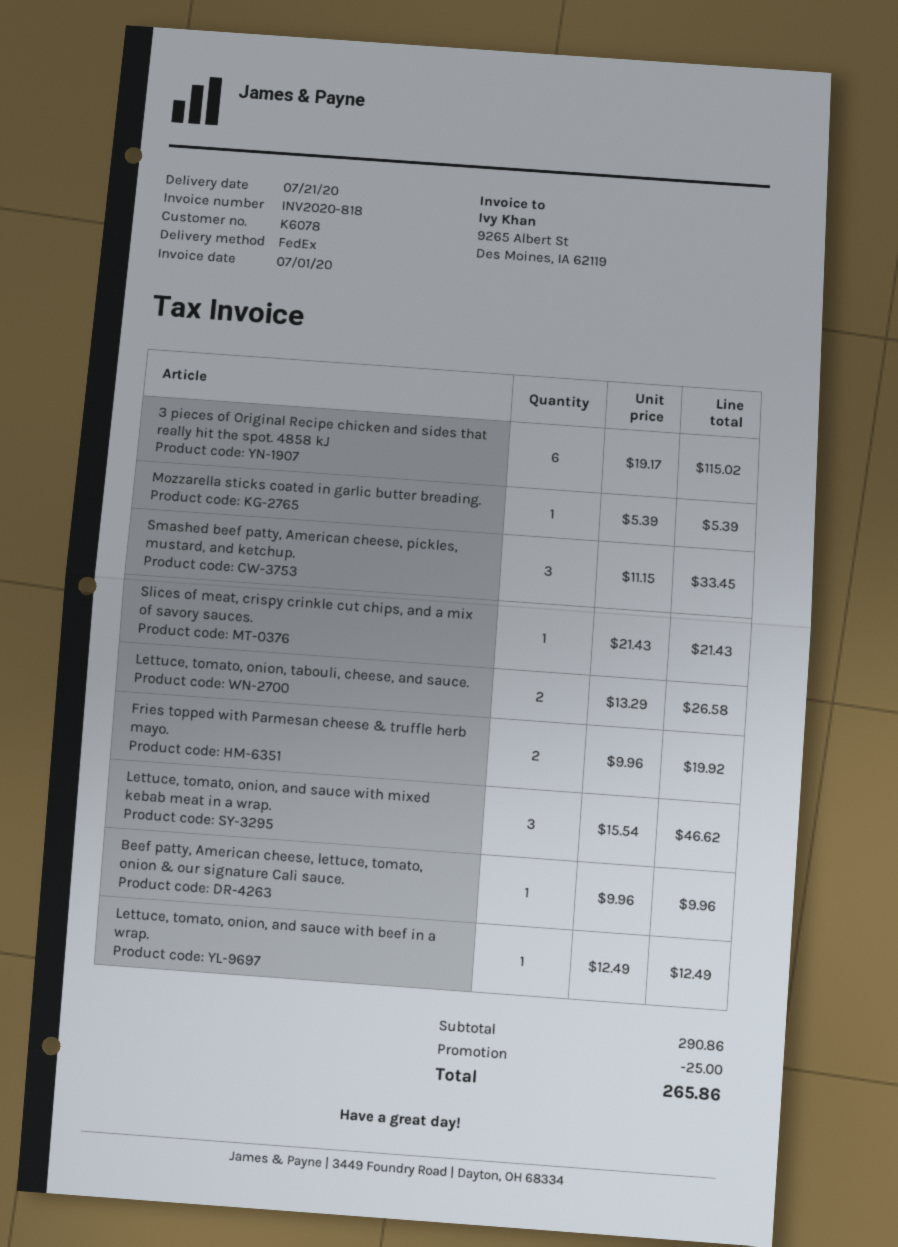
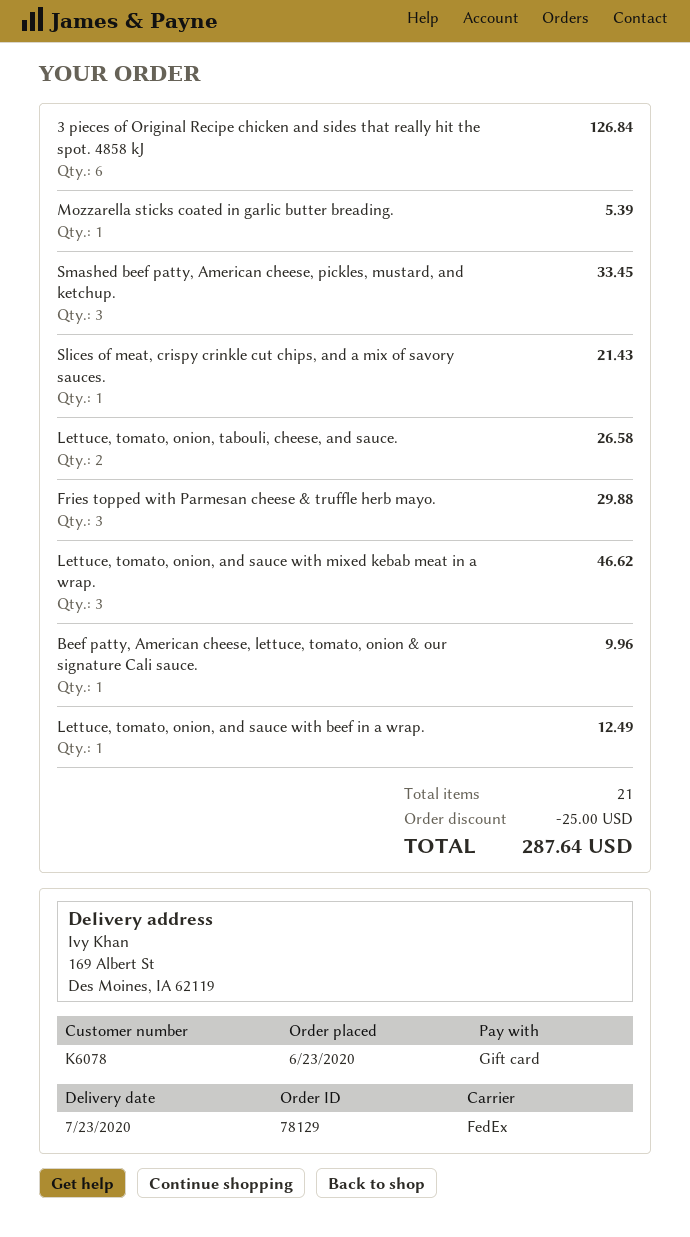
delivery date: 2020-07-21 -> 2020-07-23
3 pieces of Original Recipe chicken and sides that really hit the spot. 4858 kJ: 6 for 115.02 -> 6 for 126.84
Fries topped with Parmesan cheese & truffle herb mayo.: 2 for 19.92 -> 3 for 29.88
total: 265.86 -> 287.64

